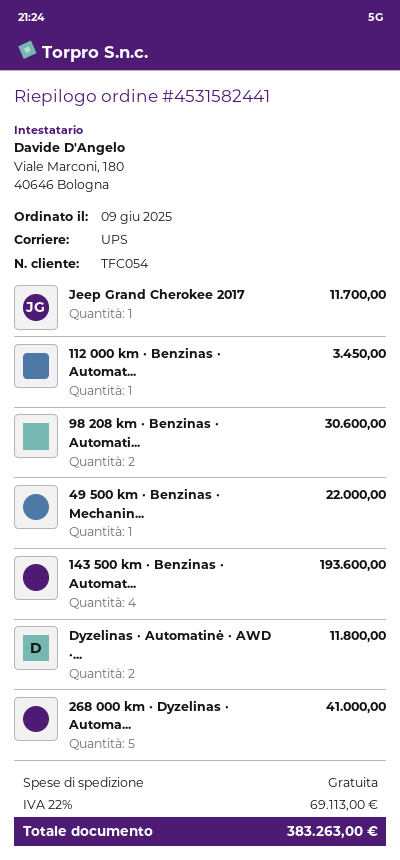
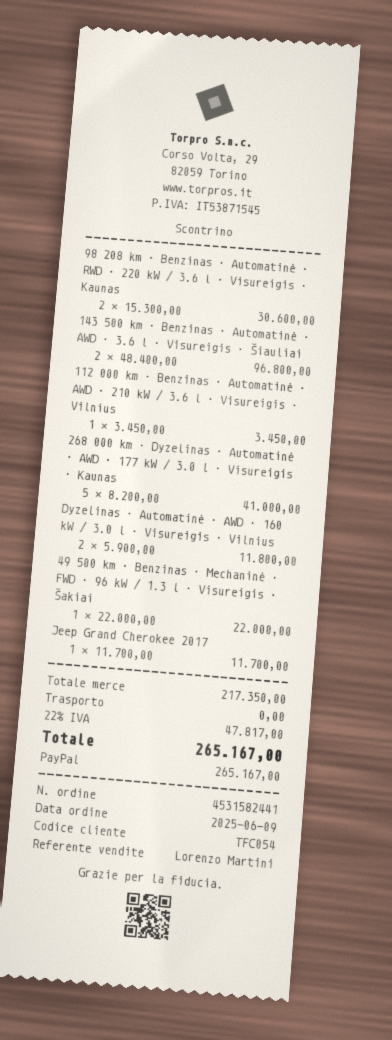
143 500 km · Benzinas · Automat...: 4 for 193600.00 -> 2 for 96800.00
tax: 22% = 69113.00 -> 22% = 47817.00
total: 383263.00 -> 265167.00

